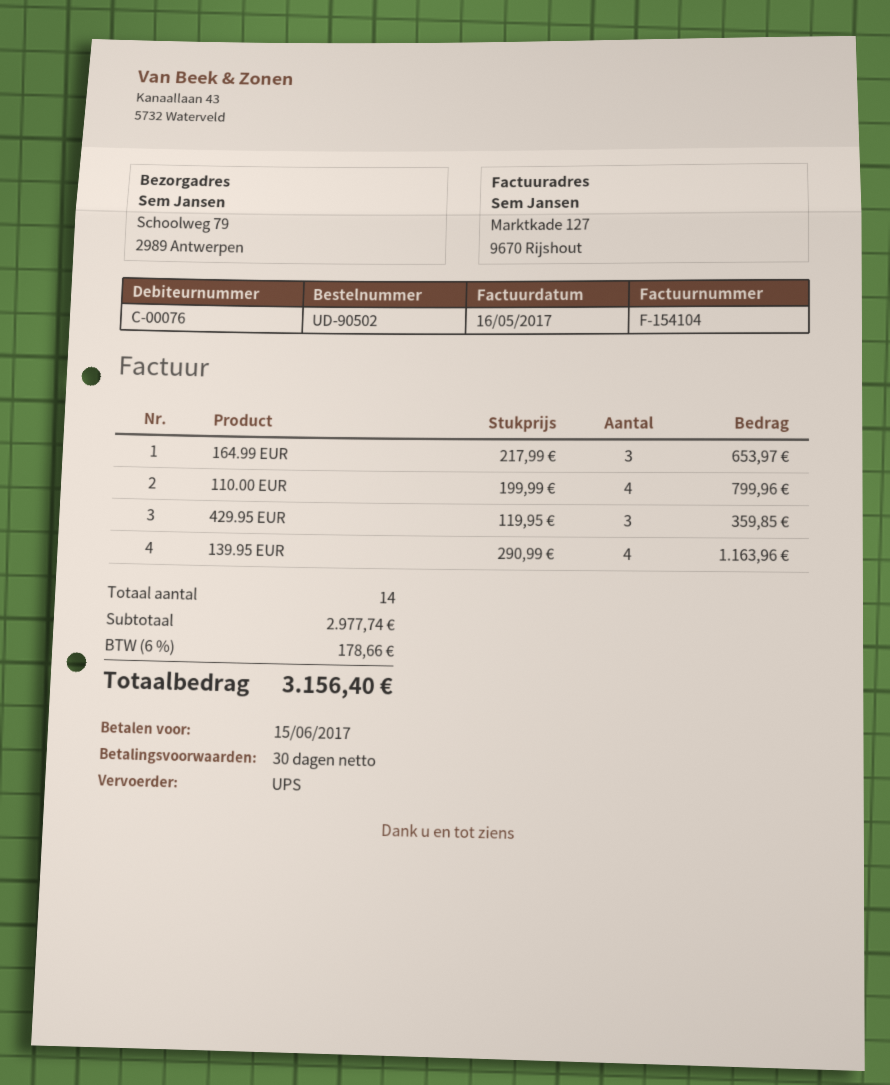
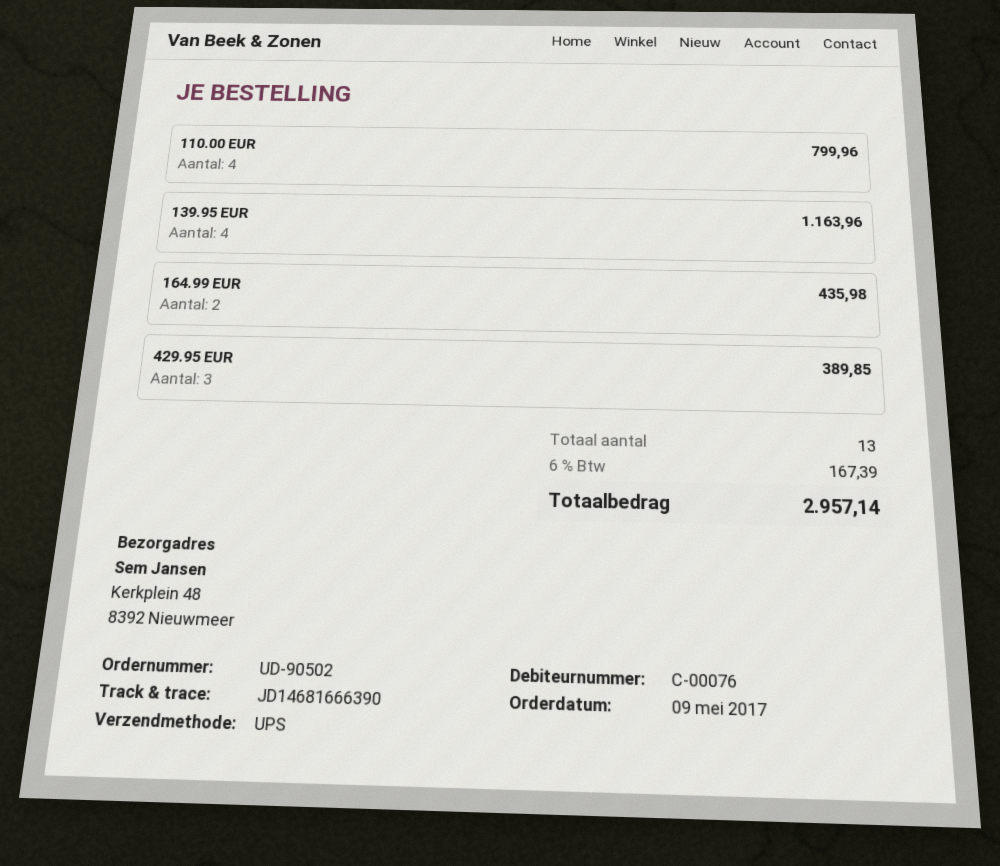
ship to: Schoolweg 79, 2989 Antwerpen -> Kerkplein 48, 8392 Nieuwmeer
164.99 EUR: 3 for 653.97 -> 2 for 435.98
429.95 EUR: 3 for 359.85 -> 3 for 389.85
total quantity: 14 -> 13
tax: 6% = 178.66 -> 6% = 167.39
total: 3156.40 -> 2957.14

